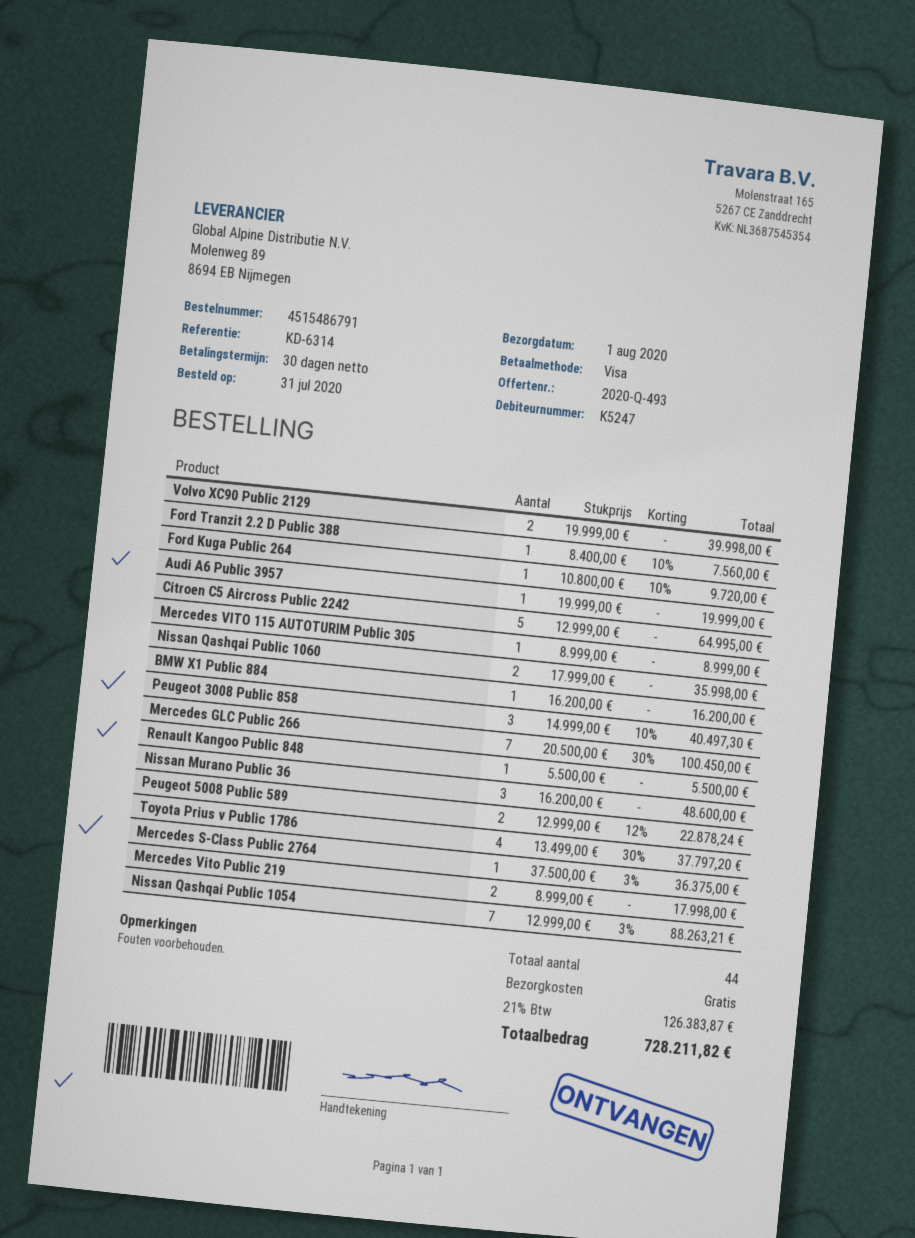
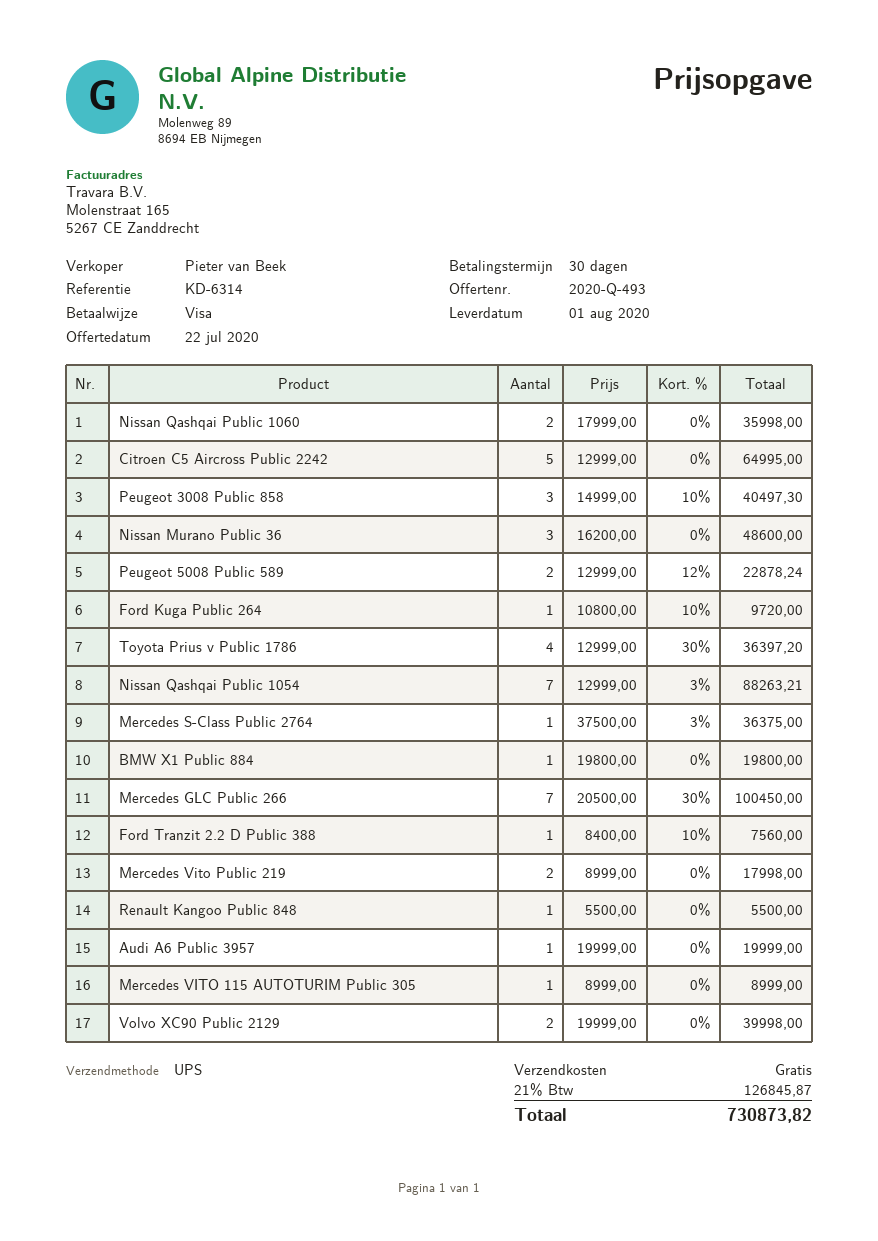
BMW X1 Public 884: 1 x 16200.00 = 16200.00 -> 1 x 19800.00 = 19800.00
Toyota Prius v Public 1786: 4 x 13499.00 - 30% = 37797.20 -> 4 x 12999.00 - 30% = 36397.20
tax: 21% = 126383.87 -> 21% = 126845.87
total: 728211.82 -> 730873.82

